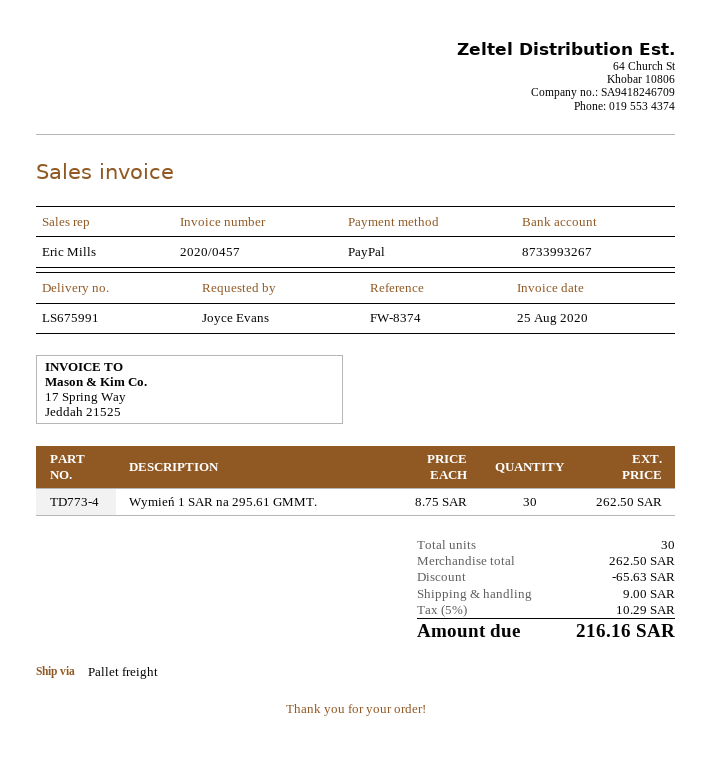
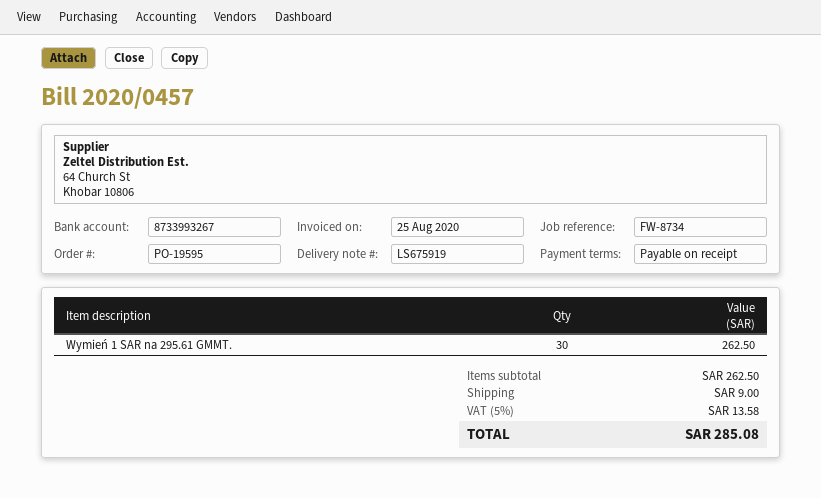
delivery note number: LS675991 -> LS675919
reference: FW-8374 -> FW-8734
discount: 65.63 -> none
tax: 5% = 10.29 -> 5% = 13.58
total: 216.16 -> 285.08

